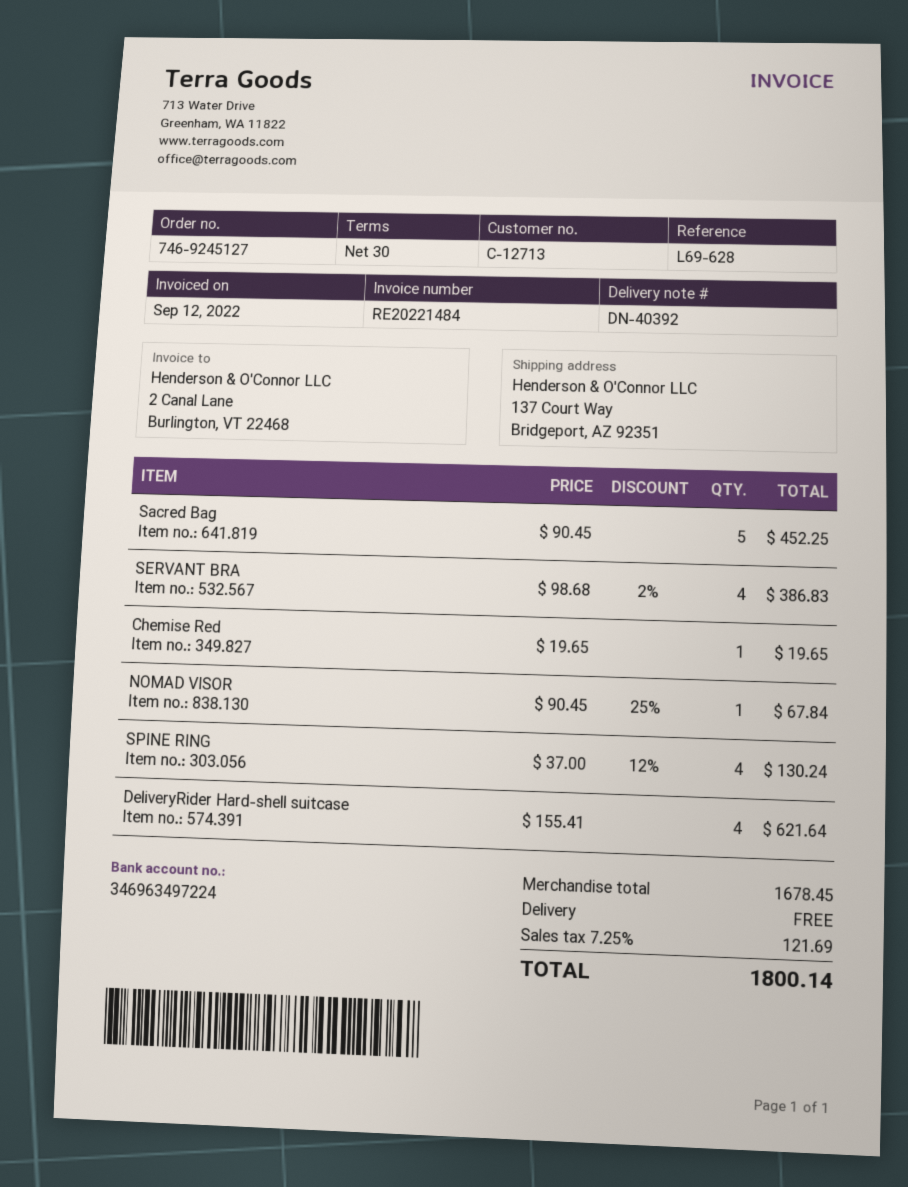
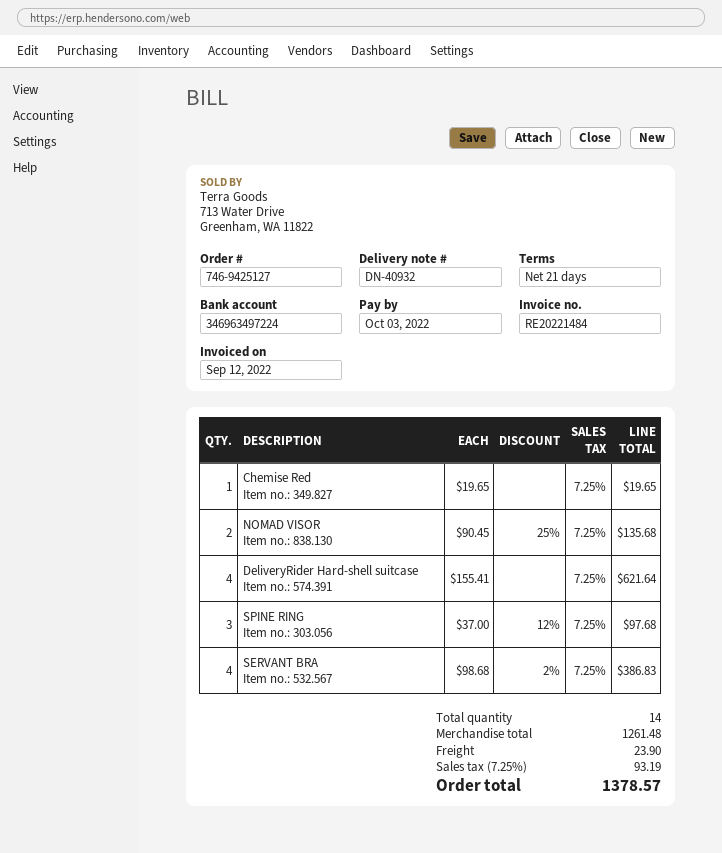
order number: 746-9245127 -> 746-9425127
delivery note number: DN-40392 -> DN-40932
payment terms: 30 days -> 21 days
Sacred Bag: 5 x 90.45 = 452.25 -> none
NOMAD VISOR: 1 x 90.45 - 25% = 67.84 -> 2 x 90.45 - 25% = 135.68
SPINE RING: 4 x 37.00 - 12% = 130.24 -> 3 x 37.00 - 12% = 97.68
subtotal: 1678.45 -> 1261.48
shipping: 0.00 -> 23.90
tax: 7.25% = 121.69 -> 7.25% = 93.19
total: 1800.14 -> 1378.57

